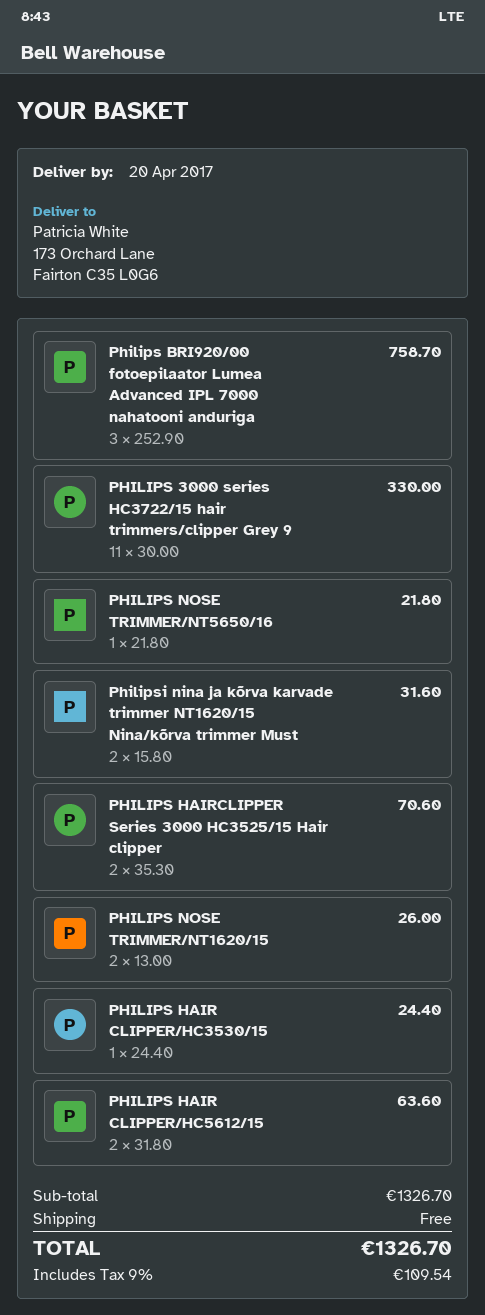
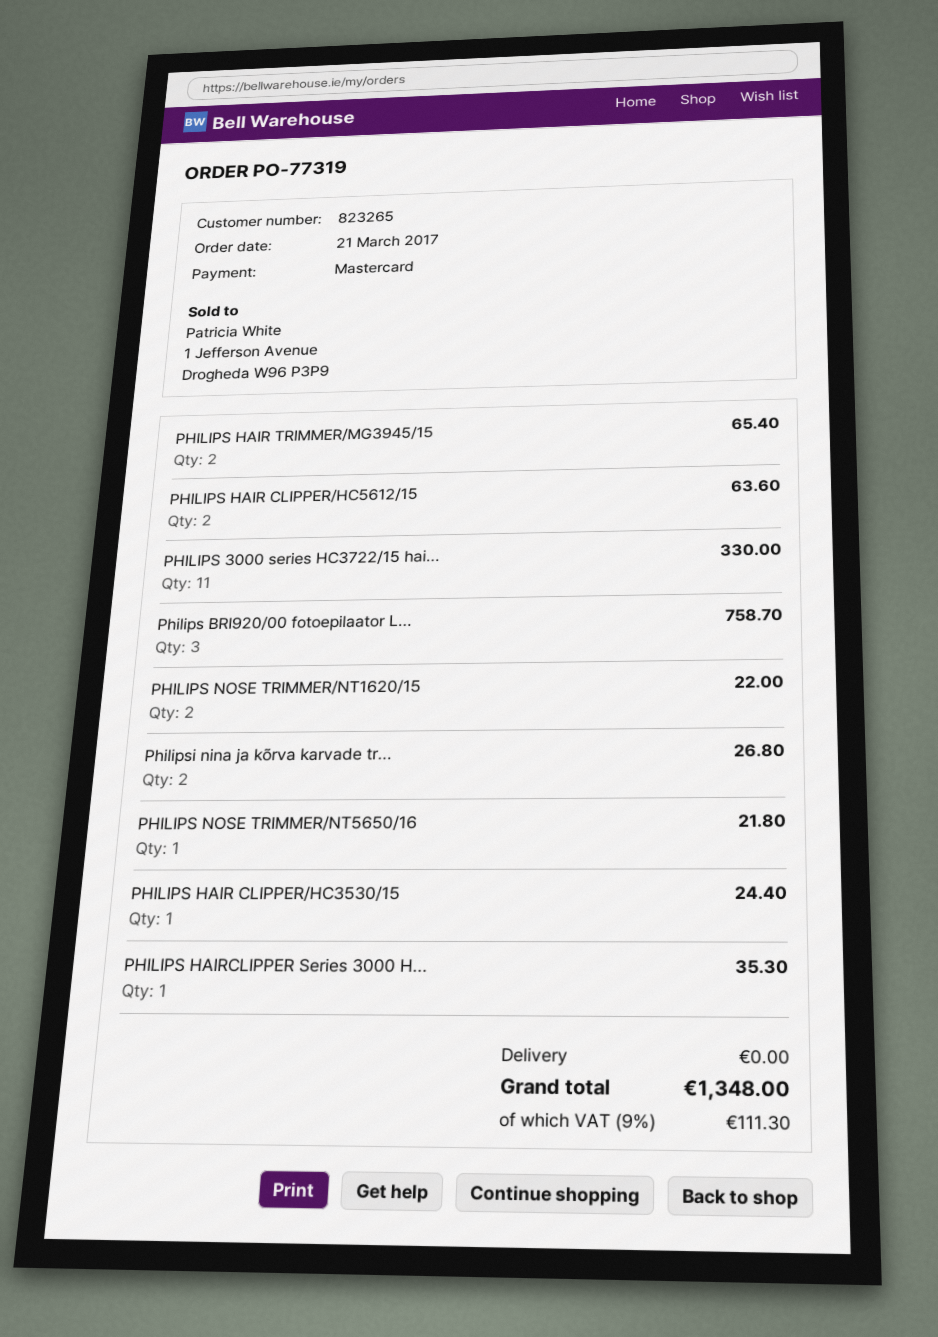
Philipsi nina ja kõrva karvade trimmer NT1620/15 Nina/kõrva trimmer Must: 2 for 31.60 -> 2 for 26.80
PHILIPS HAIRCLIPPER Series 3000 HC3525/15 Hair clipper: 2 for 70.60 -> 1 for 35.30
PHILIPS NOSE TRIMMER/NT1620/15: 2 for 26.00 -> 2 for 22.00
PHILIPS HAIR TRIMMER/MG3945/15: none -> 2 for 65.40
tax: 9% = 109.54 -> 9% = 111.30
total: 1326.70 -> 1348.00

